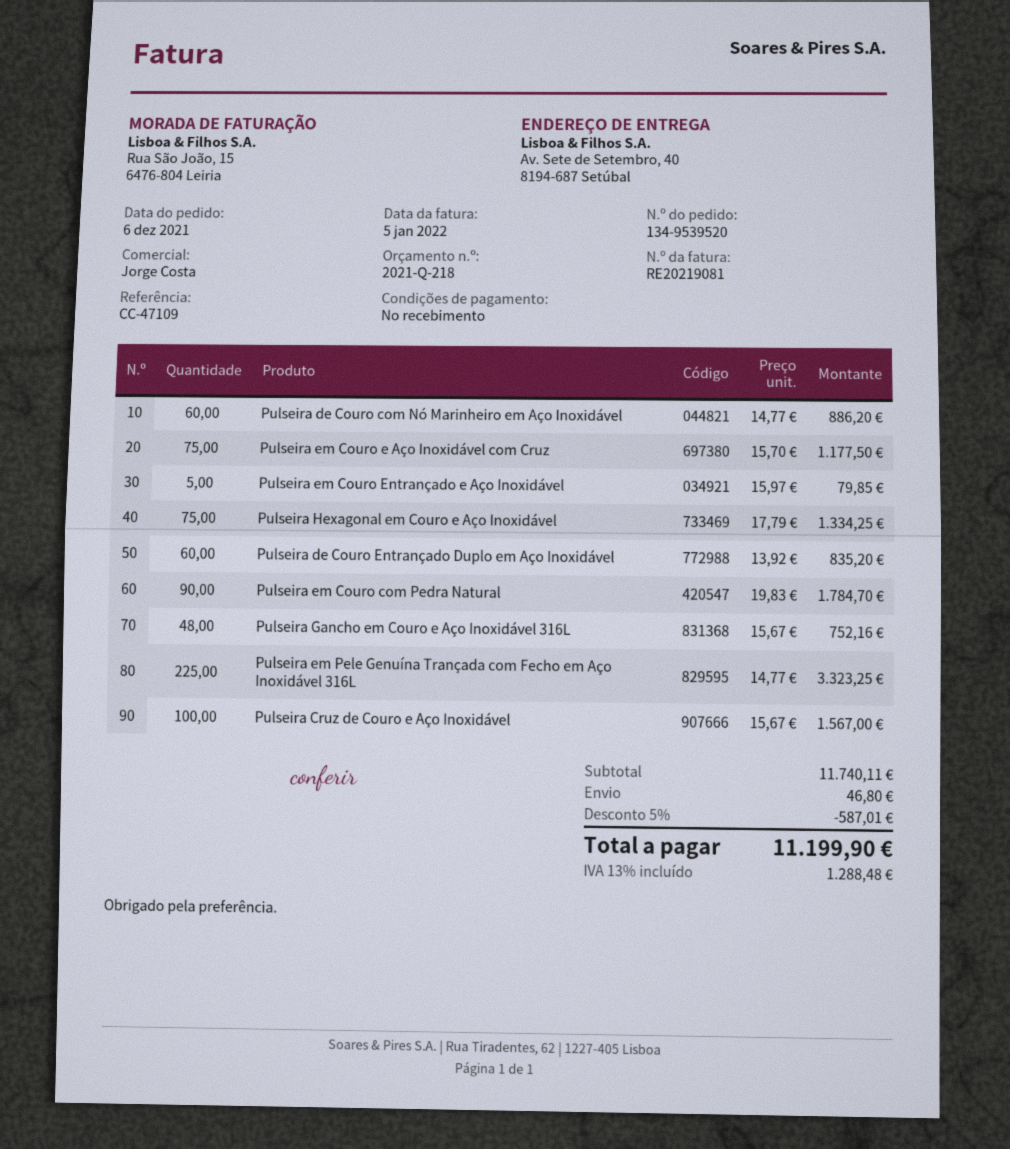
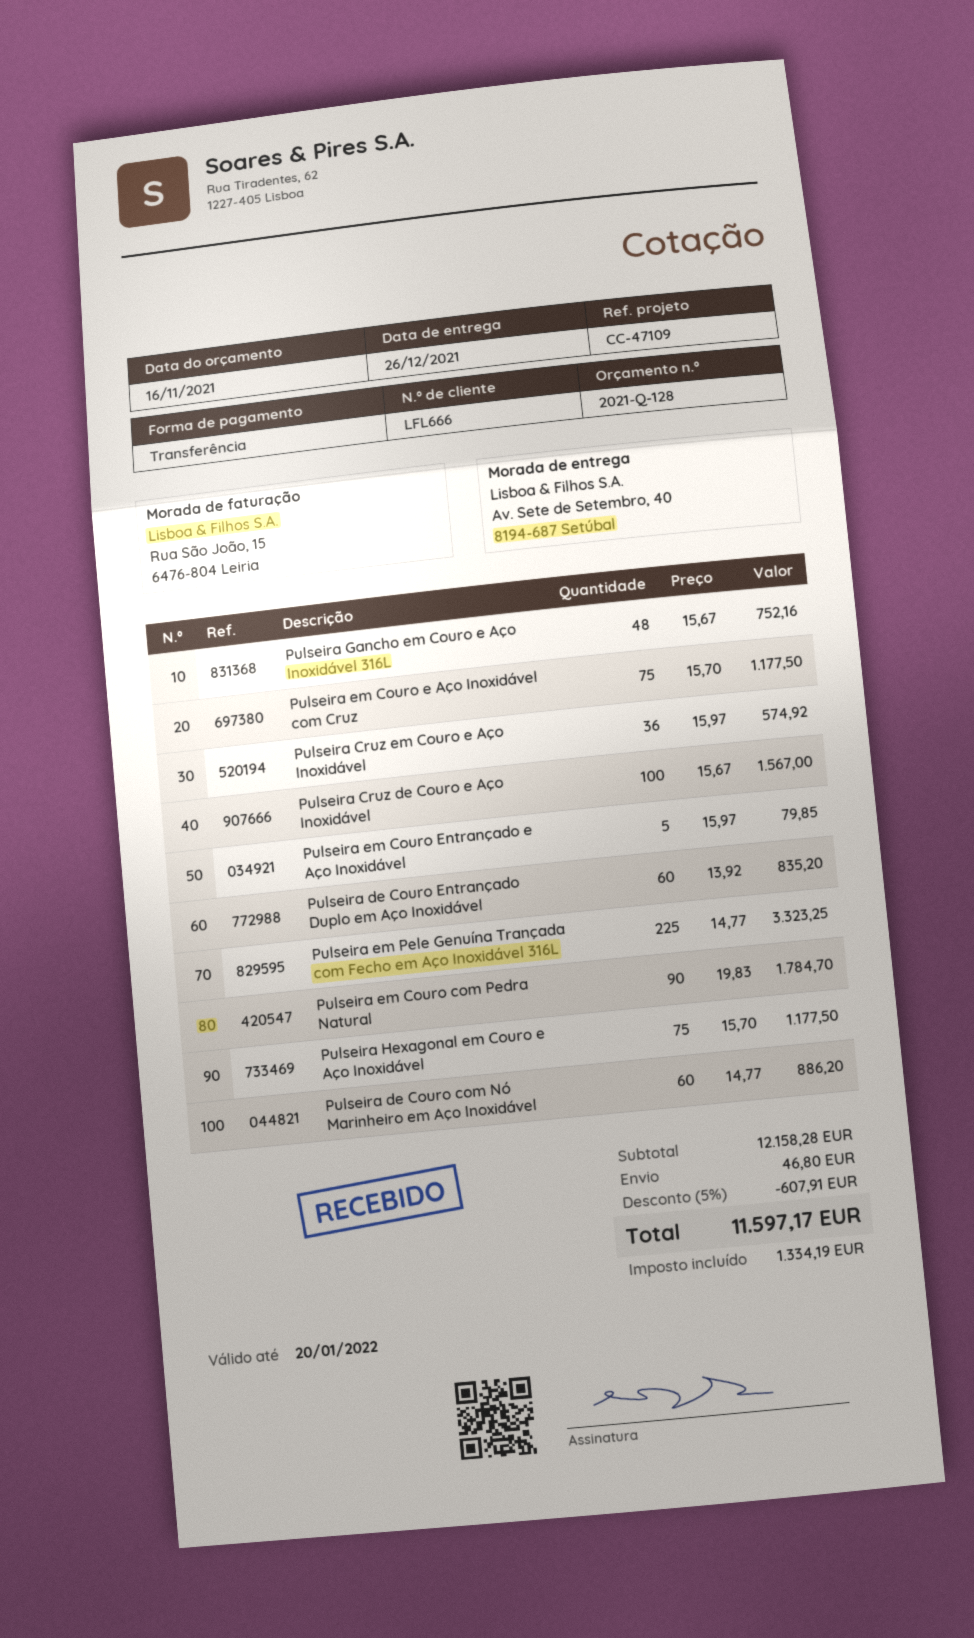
quote number: 2021-Q-218 -> 2021-Q-128
Pulseira Hexagonal em Couro e Aço Inoxidável: 75 x 17.79 = 1334.25 -> 75 x 15.70 = 1177.50
Pulseira Cruz em Couro e Aço Inoxidável: none -> 36 x 15.97 = 574.92
subtotal: 11740.11 -> 12158.28
discount: 5% = 587.01 -> 5% = 607.91
tax: 1288.48 -> 1334.19
total: 11199.90 -> 11597.17

